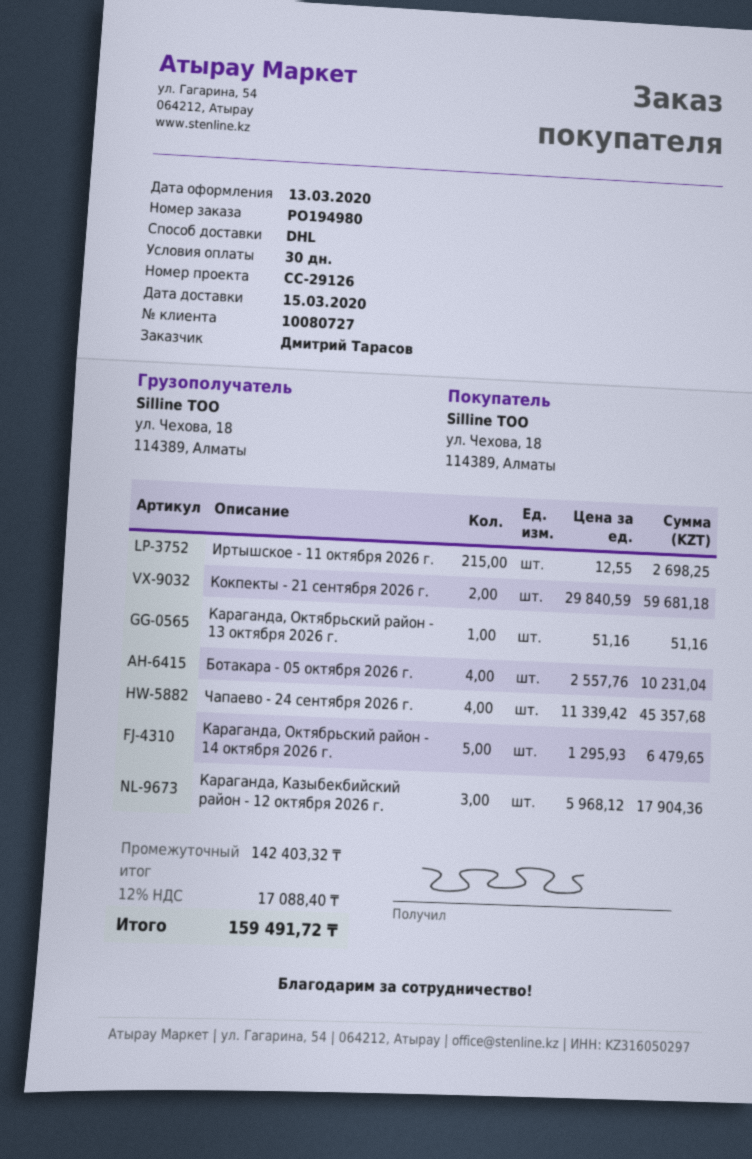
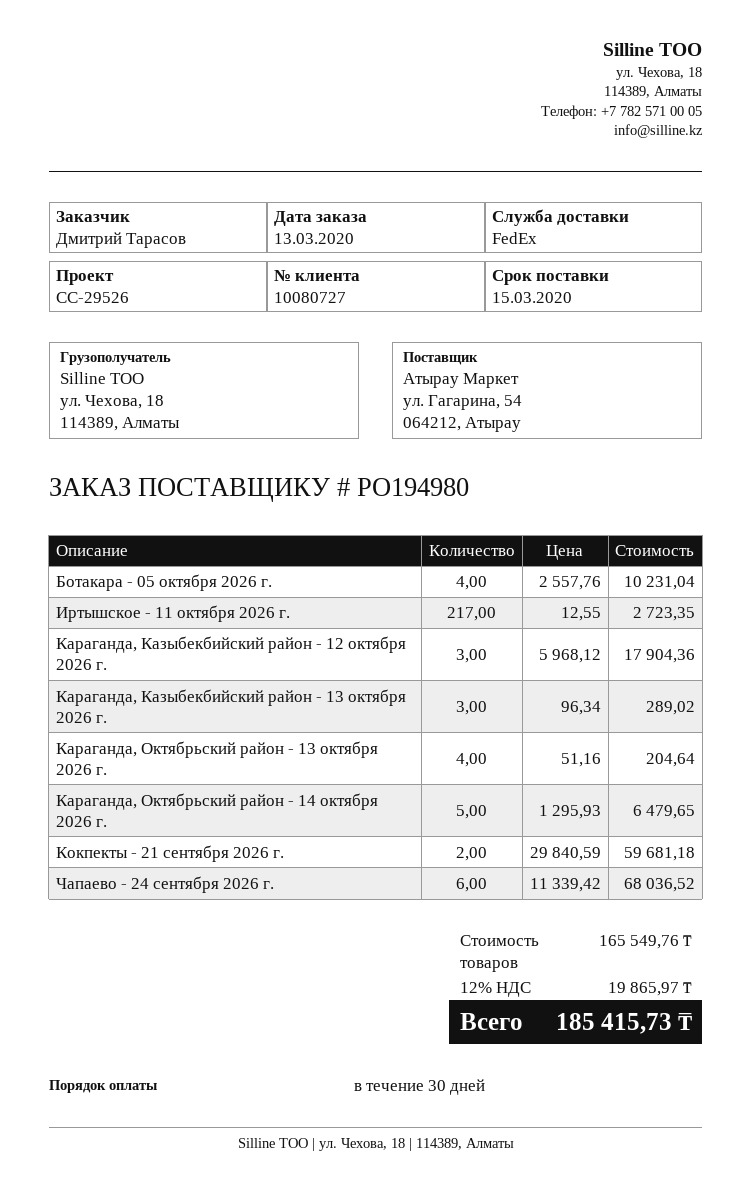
reference: CC-29126 -> CC-29526
shipping method: DHL -> FedEx
Иртышское - 11 октября 2026 г.: 215 x 12.55 = 2698.25 -> 217 x 12.55 = 2723.35
Караганда, Октябрьский район - 13 октября 2026 г.: 1 x 51.16 = 51.16 -> 4 x 51.16 = 204.64
Чапаево - 24 сентября 2026 г.: 4 x 11339.42 = 45357.68 -> 6 x 11339.42 = 68036.52
Караганда, Казыбекбийский район - 13 октября 2026 г.: none -> 3 x 96.34 = 289.02
subtotal: 142403.32 -> 165549.76
tax: 12% = 17088.40 -> 12% = 19865.97
total: 159491.72 -> 185415.73

